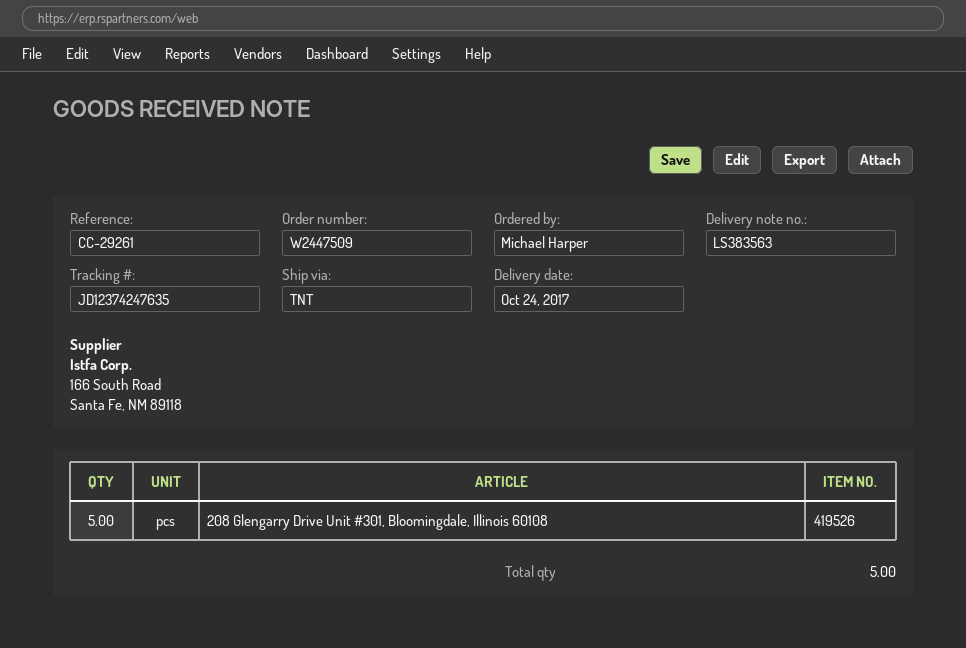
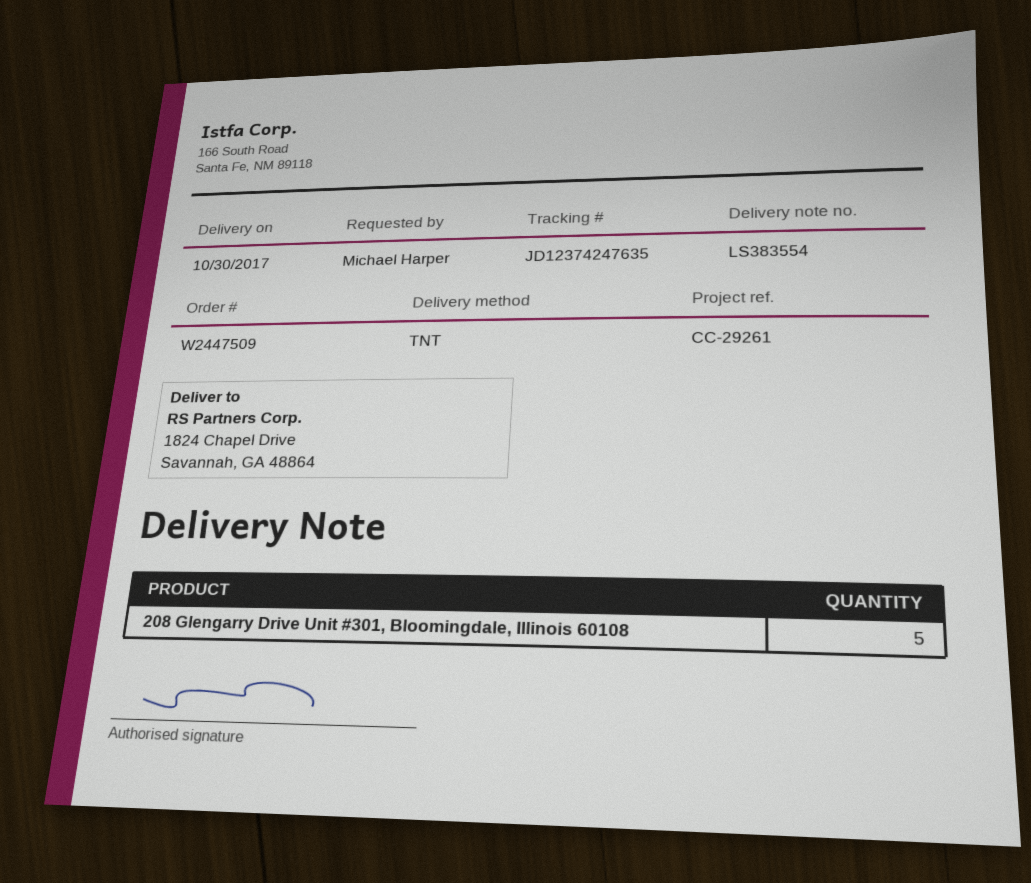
delivery note number: LS383563 -> LS383554
delivery date: 2017-10-24 -> 2017-10-30

